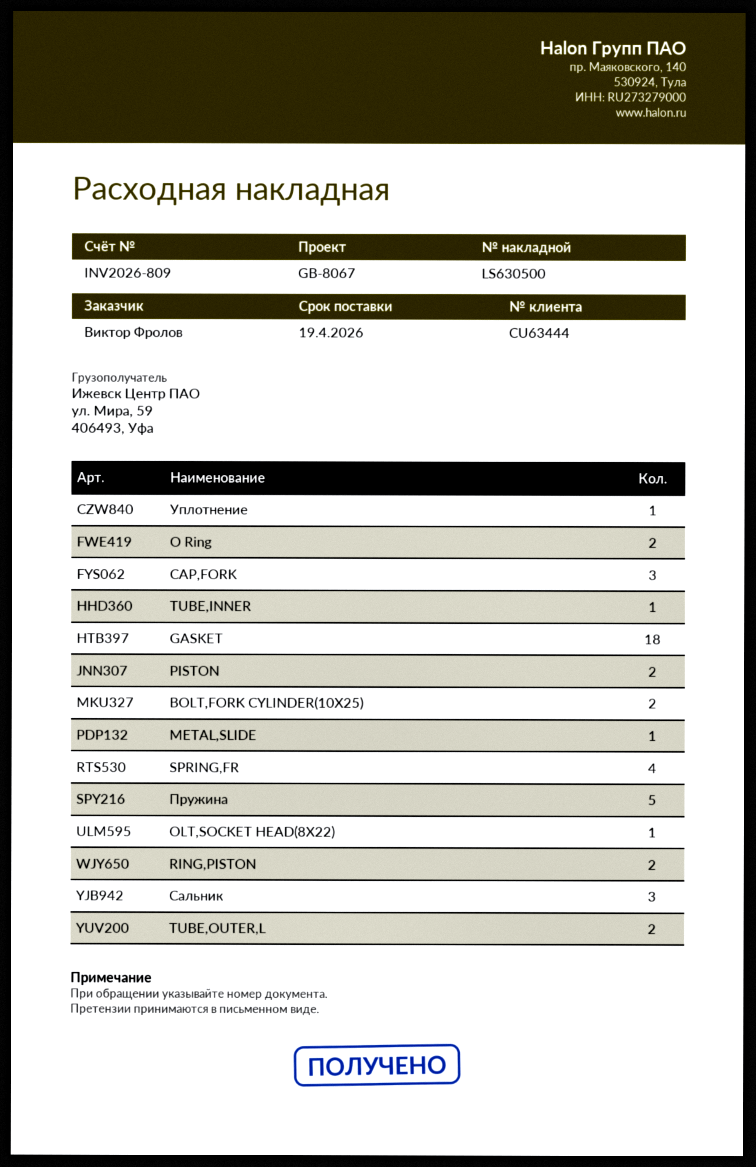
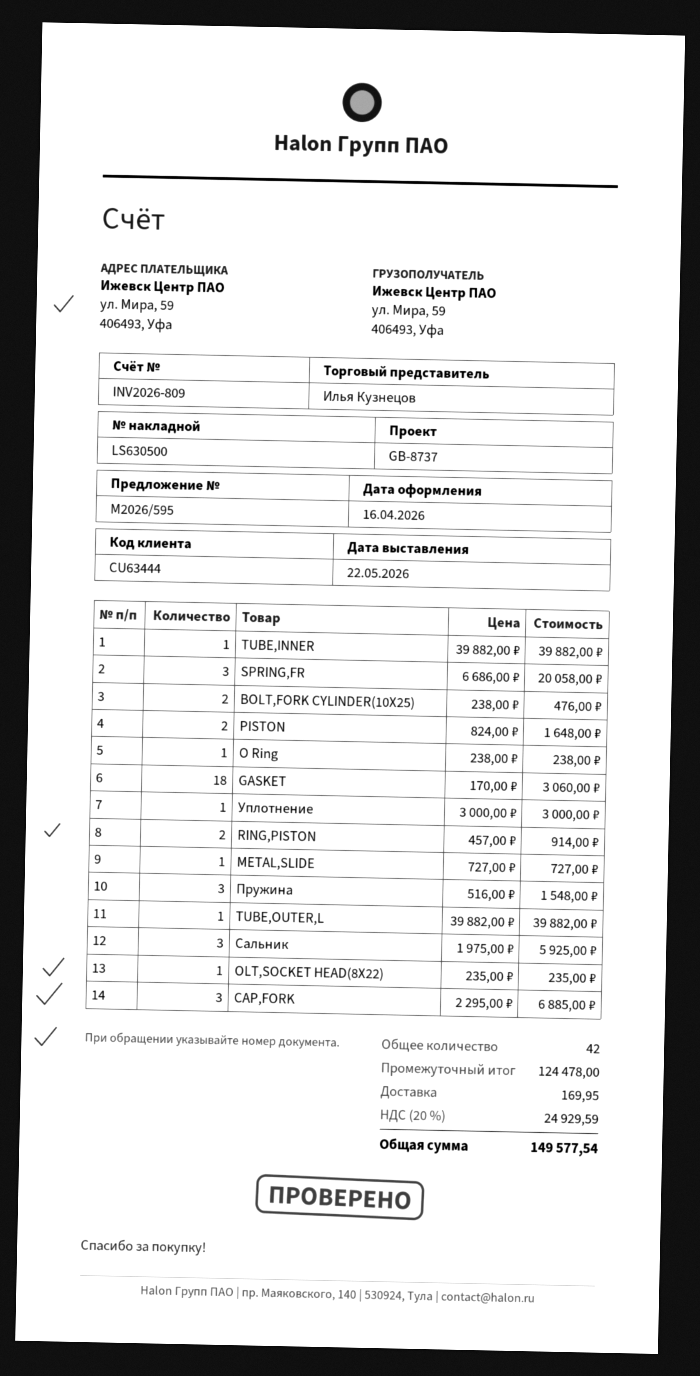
reference: GB-8067 -> GB-8737
O Ring: 2 -> 1
SPRING,FR: 4 -> 3
Пружина: 5 -> 3
TUBE,OUTER,L: 2 -> 1

